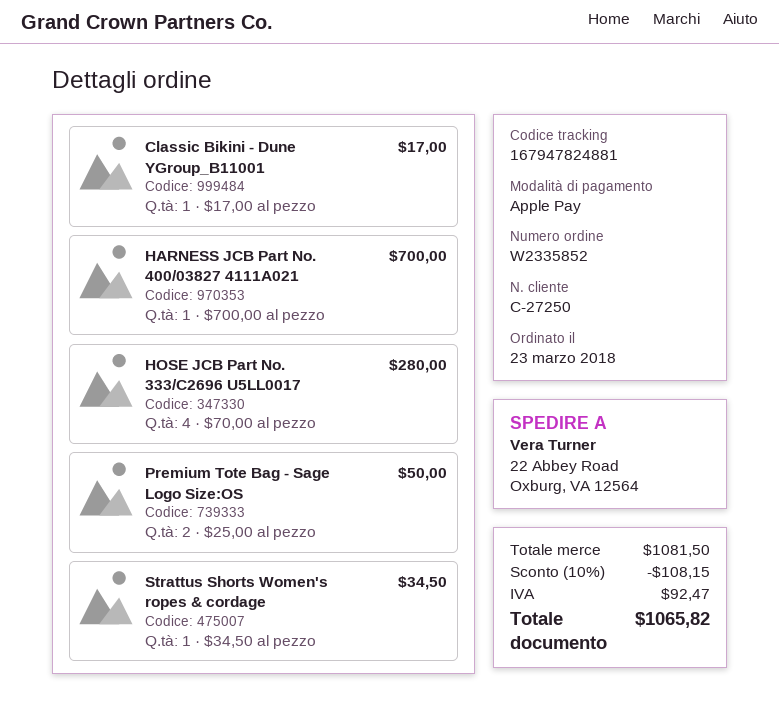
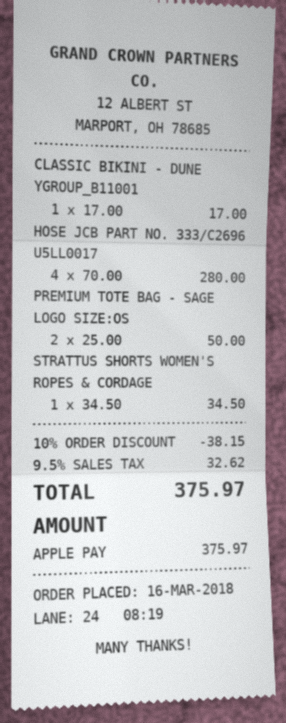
order date: 2018-03-23 -> 2018-03-16
HARNESS JCB Part No. 400/03827 4111A021: 1 x 700.00 = 700.00 -> none
discount: 10% = 108.15 -> 10% = 38.15
tax: 92.47 -> 32.62
total: 1065.82 -> 375.97

